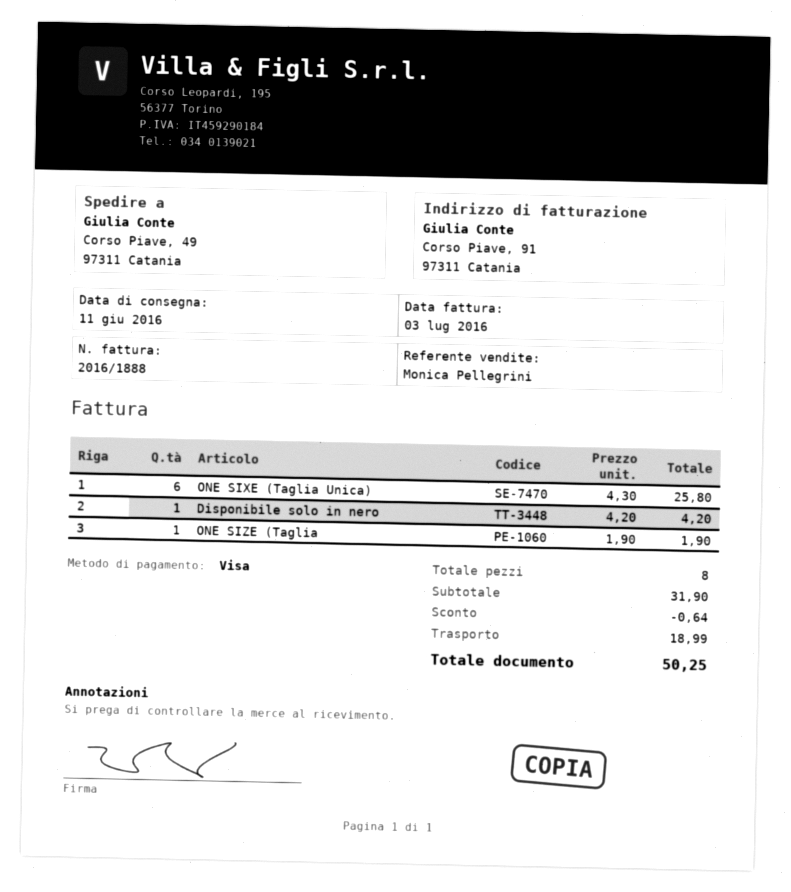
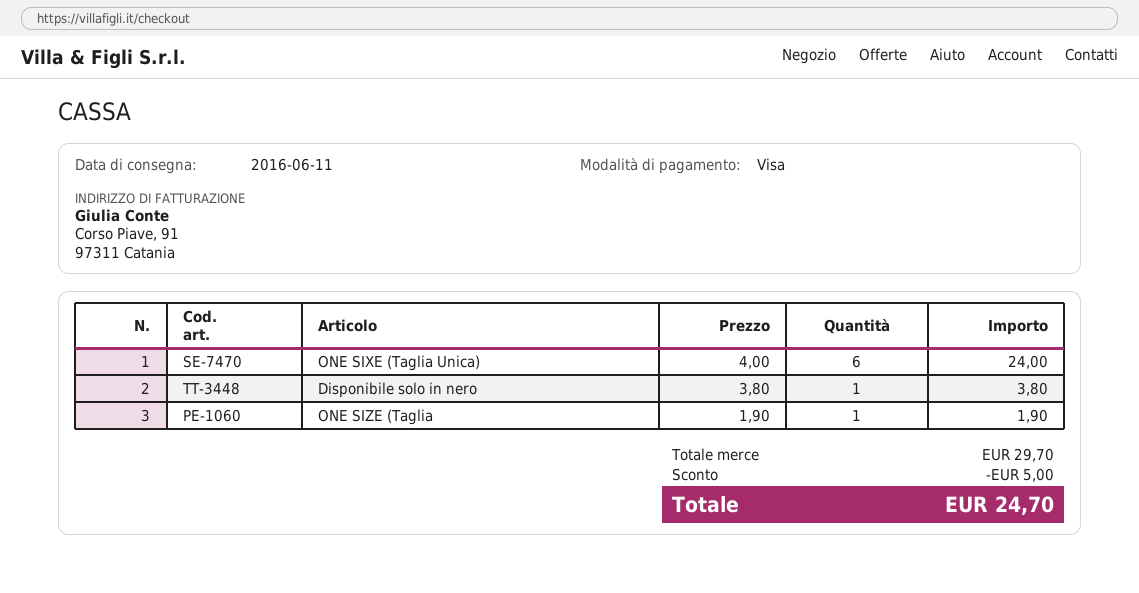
ONE SIXE (Taglia Unica): 6 x 4.30 = 25.80 -> 6 x 4.00 = 24.00
Disponibile solo in nero: 1 x 4.20 = 4.20 -> 1 x 3.80 = 3.80
subtotal: 31.90 -> 29.70
discount: 0.64 -> 5.00
shipping: 18.99 -> none
total: 50.25 -> 24.70

